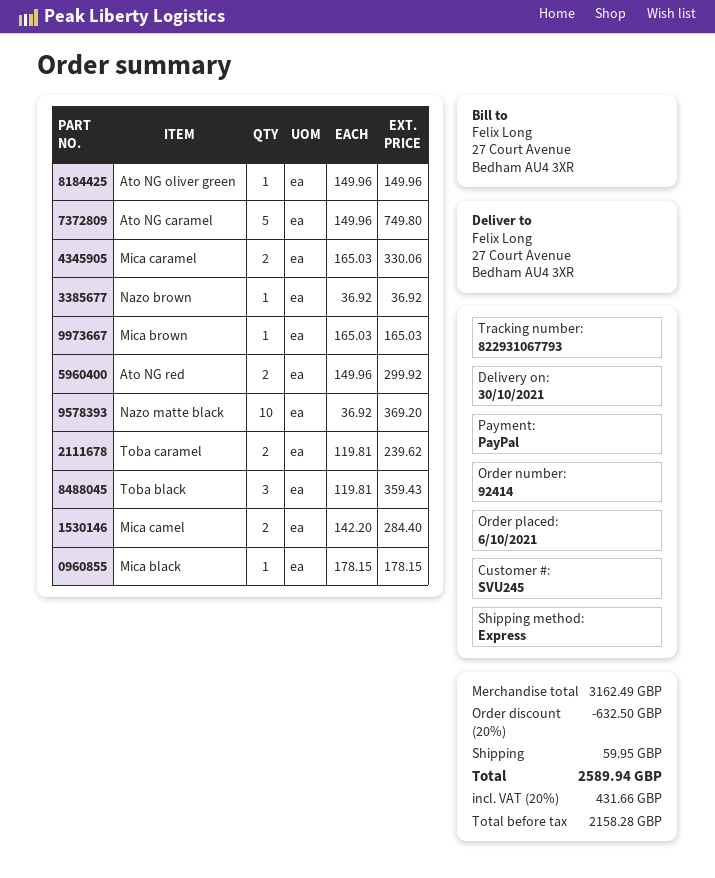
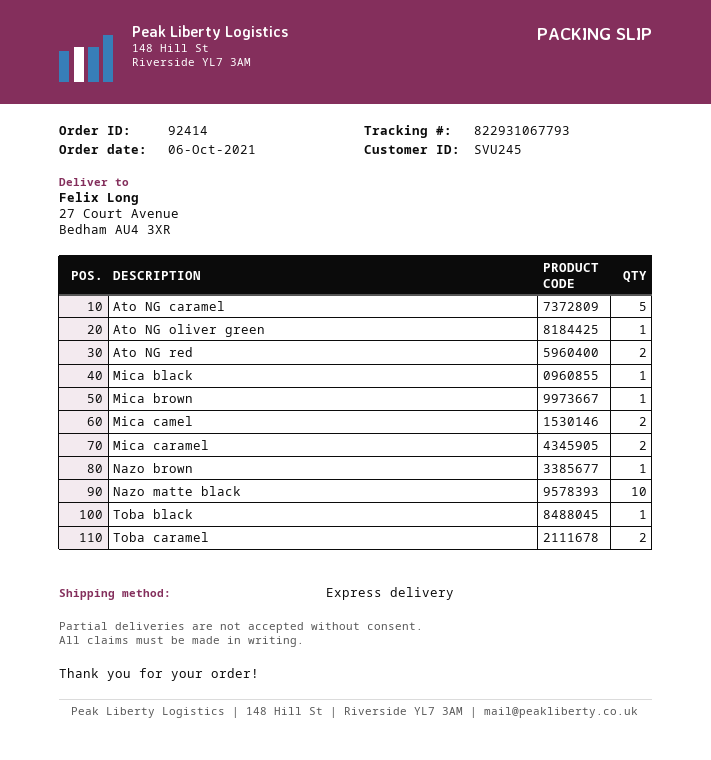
Toba black: 3 -> 1

